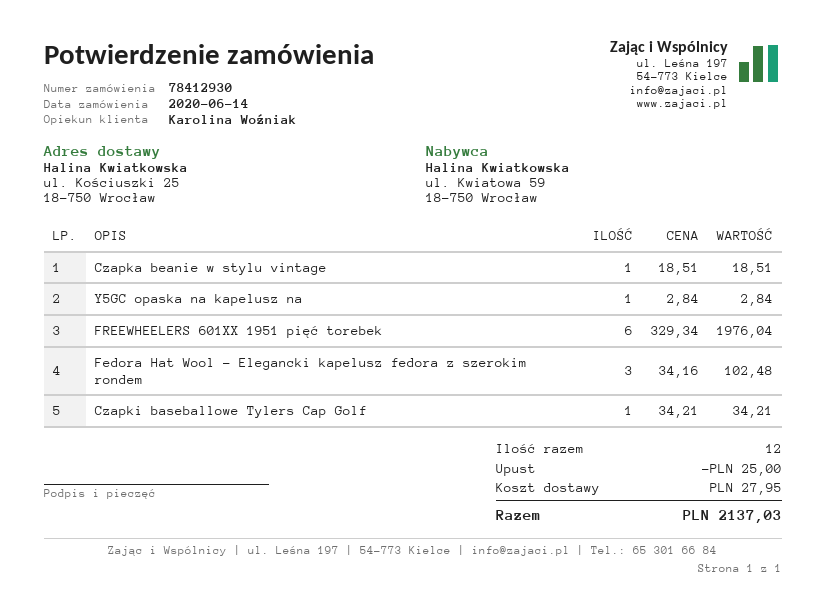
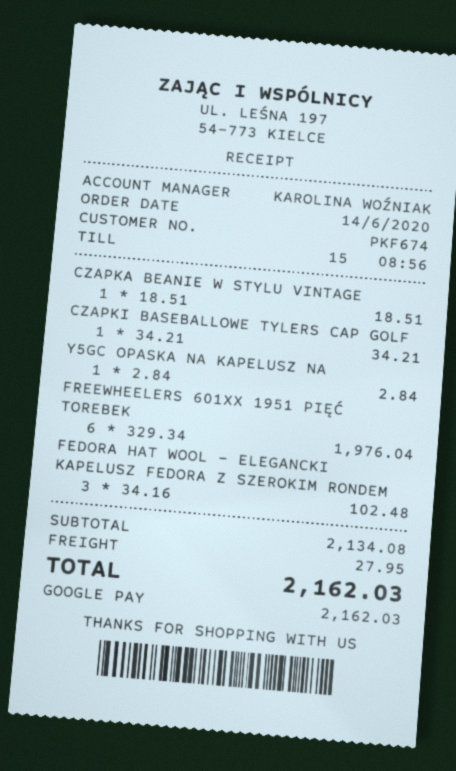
discount: 25.00 -> none
total: 2137.03 -> 2162.03

